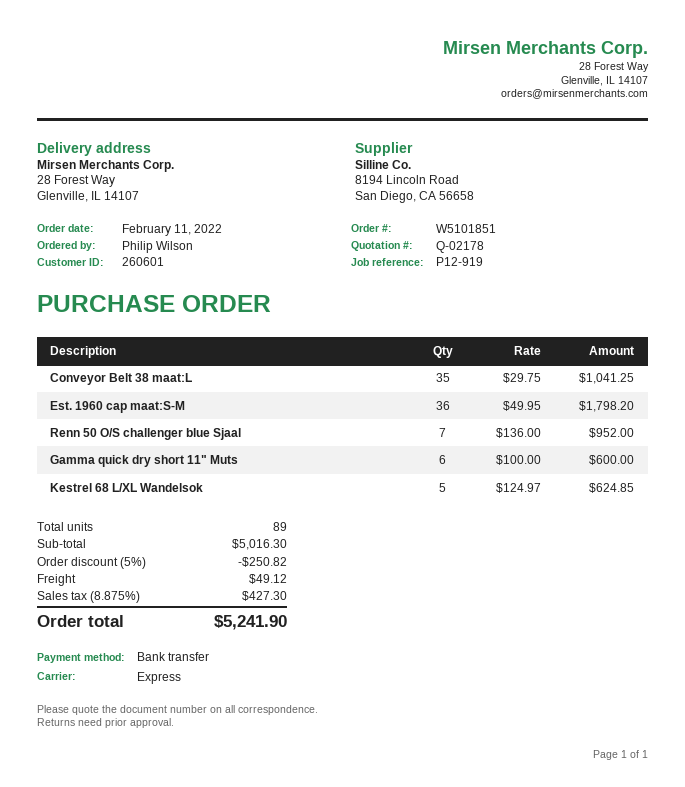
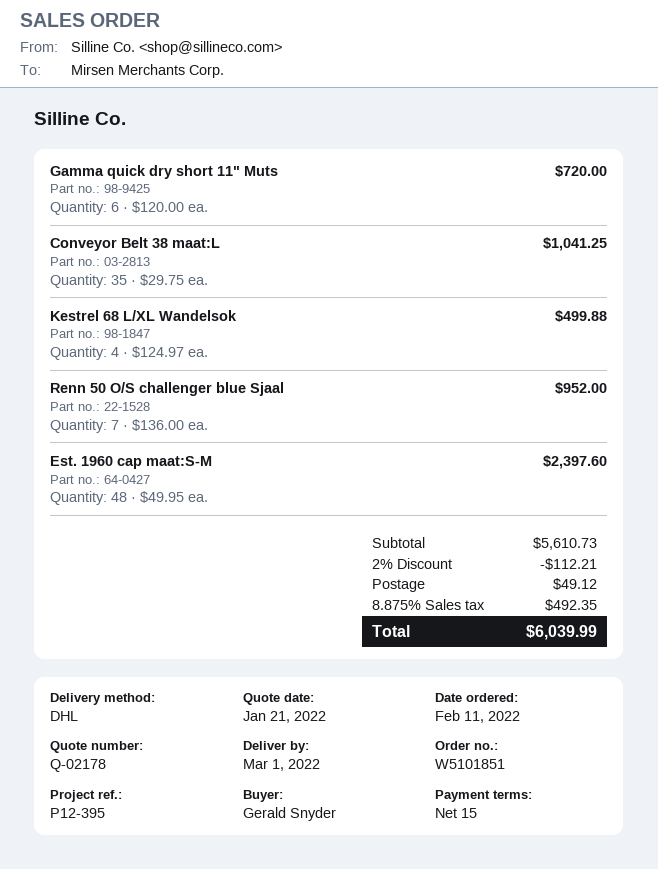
reference: P12-919 -> P12-395
ordered by: Philip Wilson -> Gerald Snyder
shipping method: express -> DHL
Est. 1960 cap maat:S-M: 36 x 49.95 = 1798.20 -> 48 x 49.95 = 2397.60
Gamma quick dry short 11" Muts: 6 x 100.00 = 600.00 -> 6 x 120.00 = 720.00
Kestrel 68 L/XL Wandelsok: 5 x 124.97 = 624.85 -> 4 x 124.97 = 499.88
subtotal: 5016.30 -> 5610.73
discount: 5% = 250.82 -> 2% = 112.21
tax: 8.875% = 427.30 -> 8.875% = 492.35
total: 5241.90 -> 6039.99

